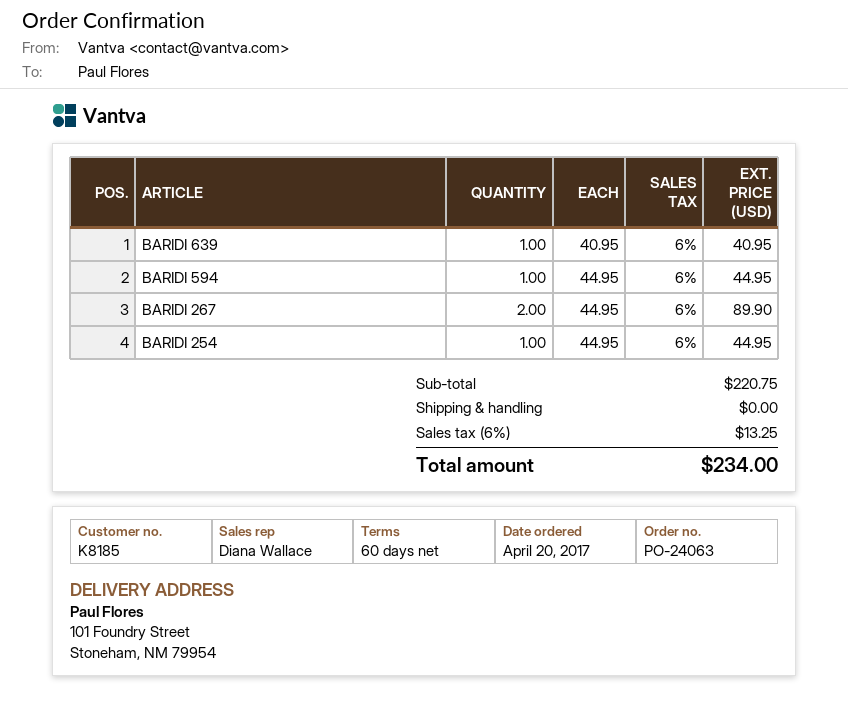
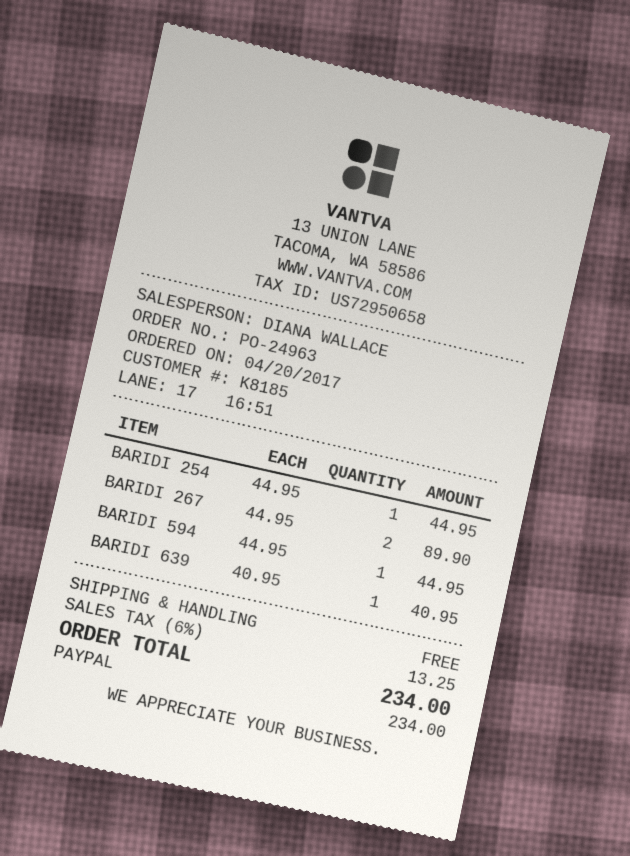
order number: PO-24063 -> PO-24963

